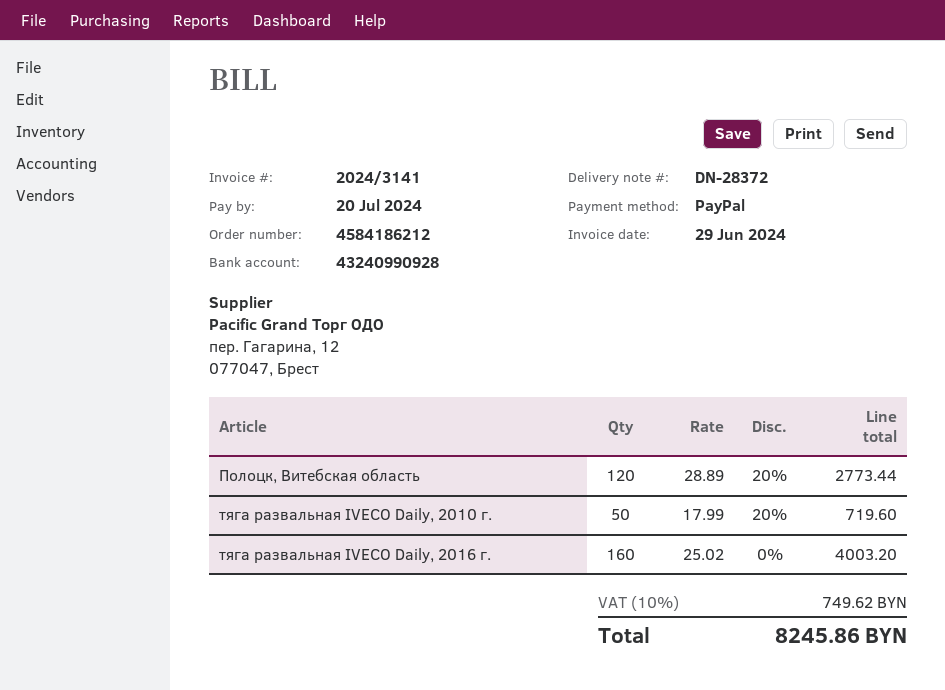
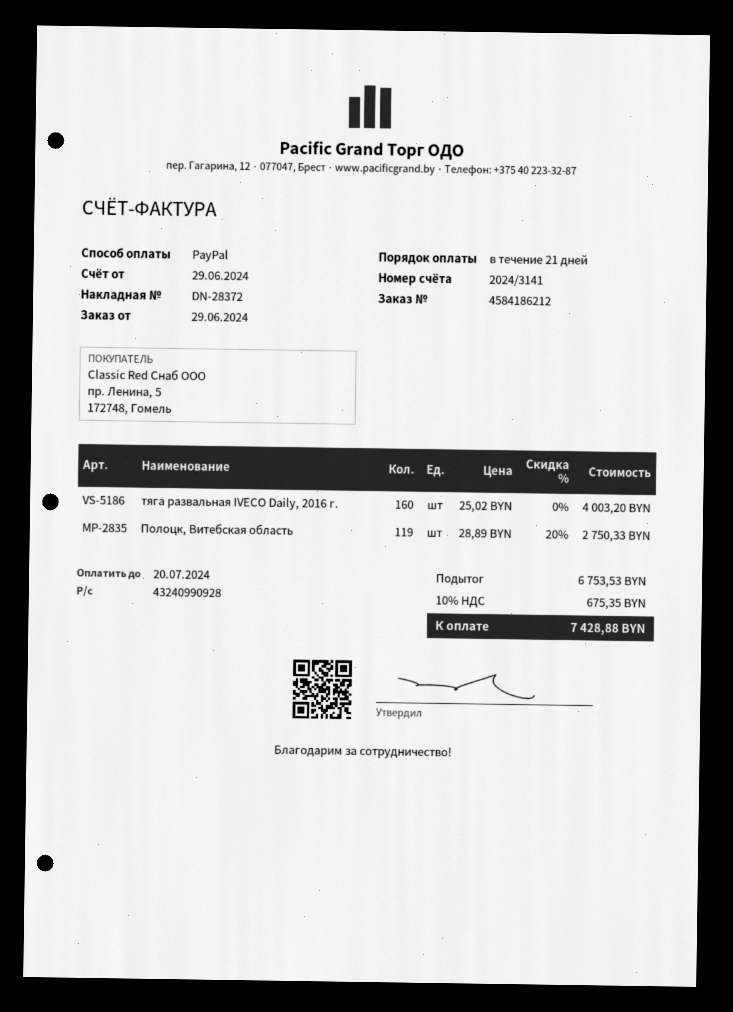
Полоцк, Витебская область: 120 x 28.89 - 20% = 2773.44 -> 119 x 28.89 - 20% = 2750.33
тяга развальная IVECO Daily, 2010 г.: 50 x 17.99 - 20% = 719.60 -> none
tax: 10% = 749.62 -> 10% = 675.35
total: 8245.86 -> 7428.88

